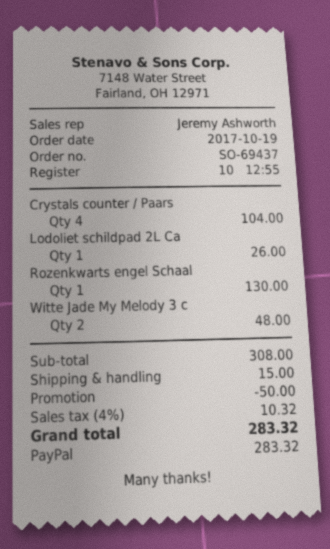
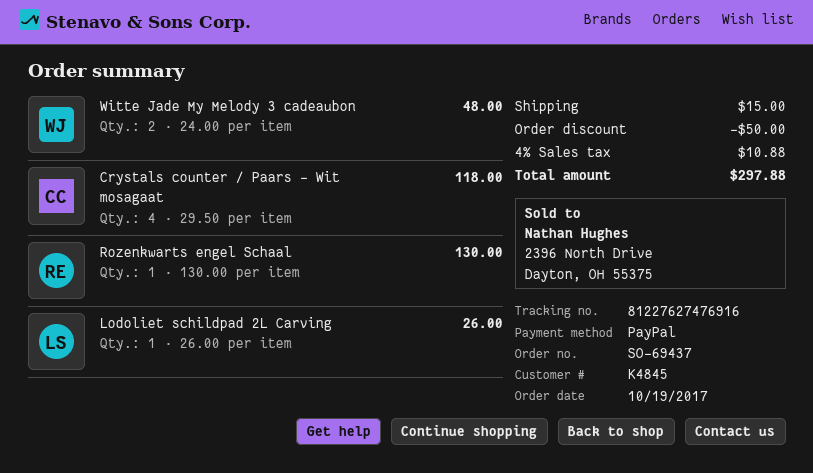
Crystals counter / Paars: 4 for 104.00 -> 4 for 118.00
tax: 4% = 10.32 -> 4% = 10.88
total: 283.32 -> 297.88

